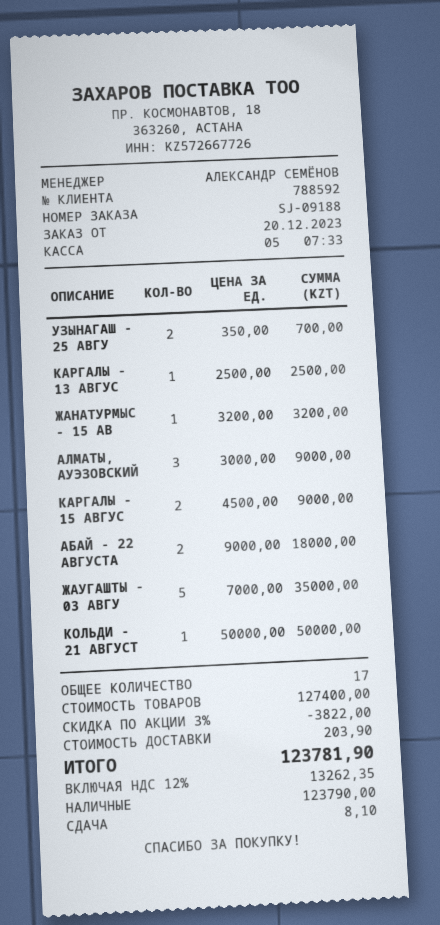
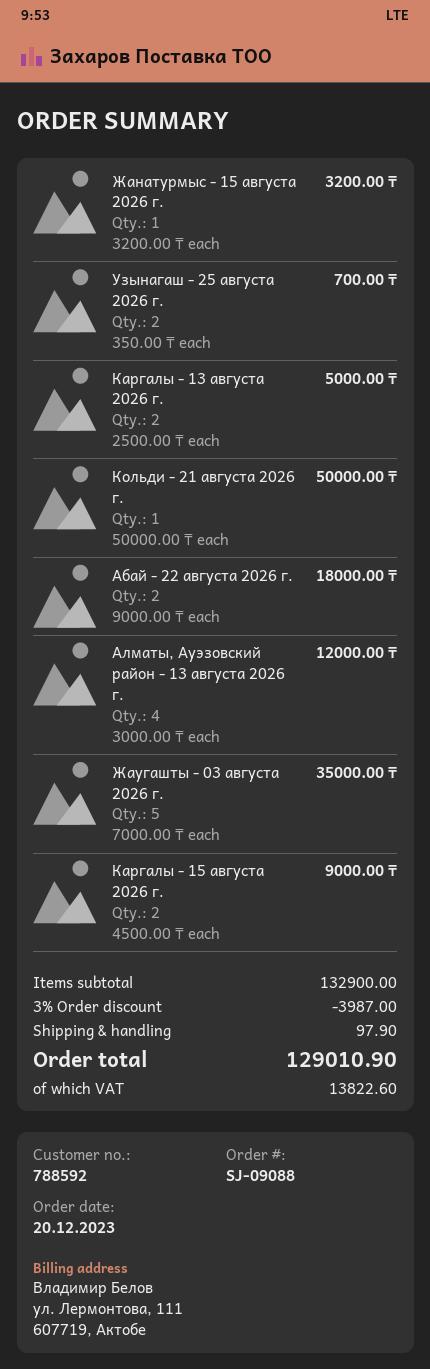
order number: SJ-09188 -> SJ-09088
КАРГАЛЫ - 13 АВГУС: 1 x 2500.00 = 2500.00 -> 2 x 2500.00 = 5000.00
АЛМАТЫ, АУЭЗОВСКИЙ: 3 x 3000.00 = 9000.00 -> 4 x 3000.00 = 12000.00
subtotal: 127400.00 -> 132900.00
discount: 3% = 3822.00 -> 3% = 3987.00
shipping: 203.90 -> 97.90
tax: 13262.35 -> 13822.60
total: 123781.90 -> 129010.90

